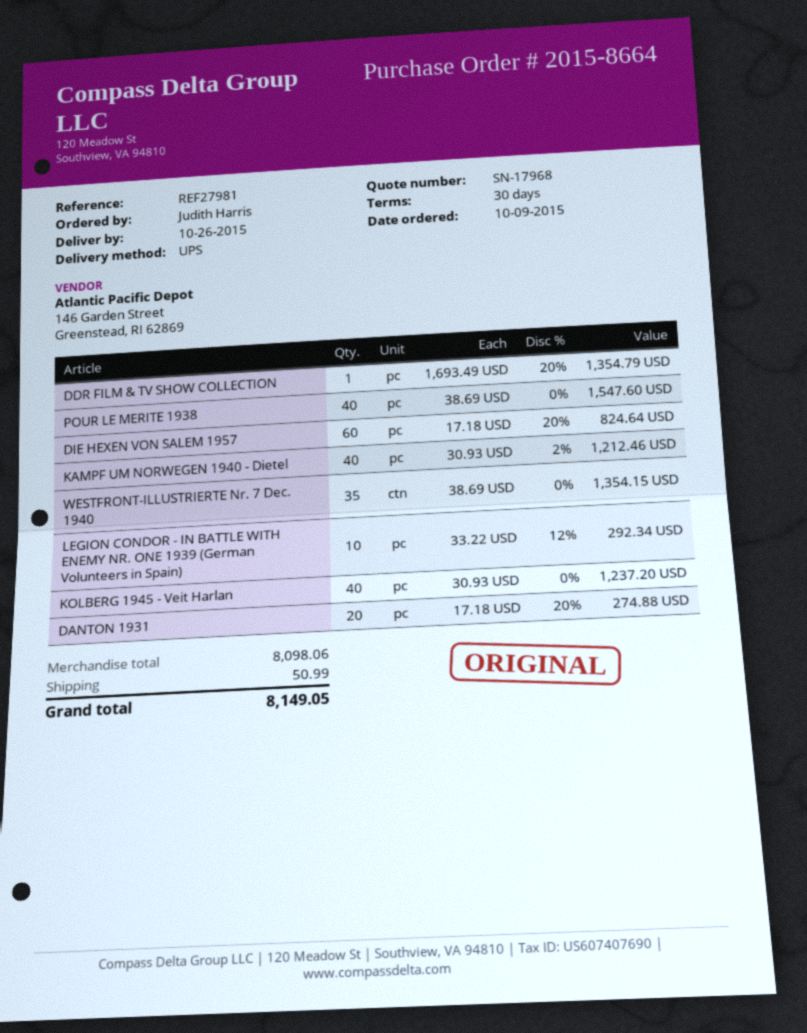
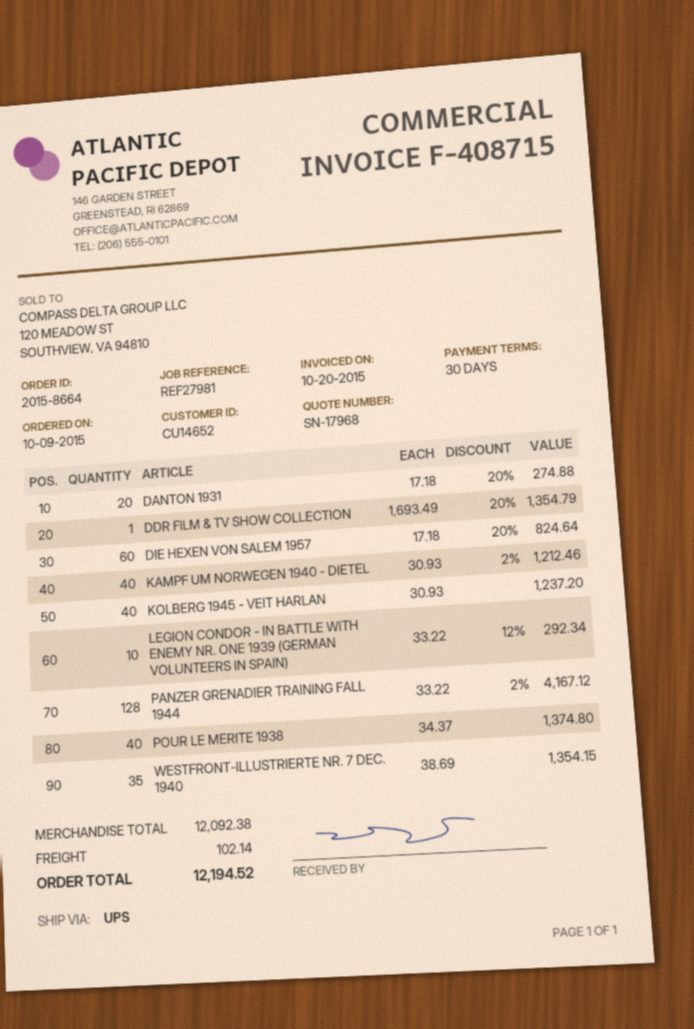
POUR LE MERITE 1938: 40 x 38.69 = 1547.60 -> 40 x 34.37 = 1374.80
PANZER GRENADIER TRAINING FALL 1944: none -> 128 x 33.22 - 2% = 4167.12
subtotal: 8098.06 -> 12092.38
shipping: 50.99 -> 102.14
total: 8149.05 -> 12194.52

